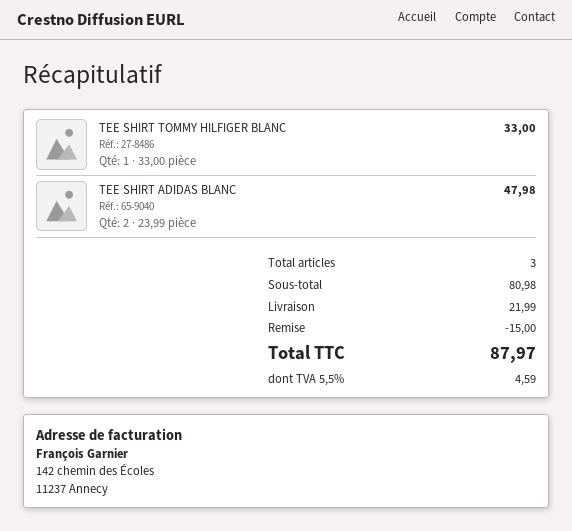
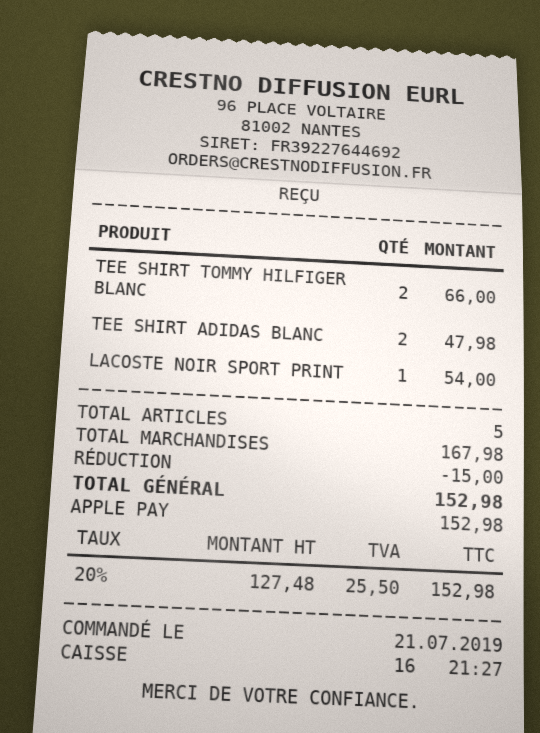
TEE SHIRT TOMMY HILFIGER BLANC: 1 for 33.00 -> 2 for 66.00
LACOSTE NOIR SPORT PRINT: none -> 1 for 54.00
total quantity: 3 -> 5
subtotal: 80.98 -> 167.98
shipping: 21.99 -> none
tax: 5.5% = 4.59 -> 20% = 25.50
total: 87.97 -> 152.98

